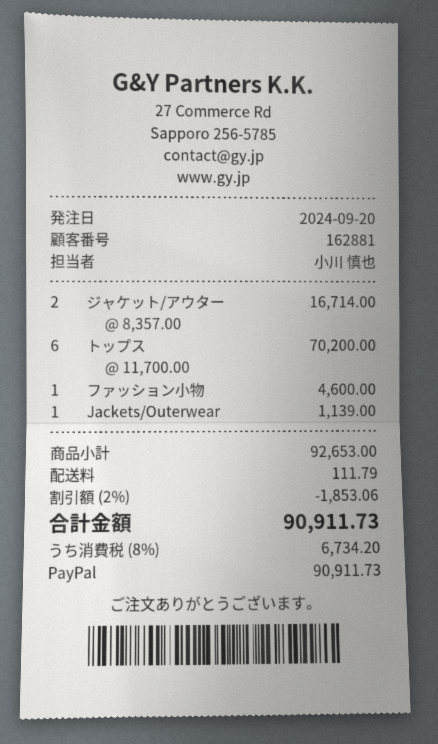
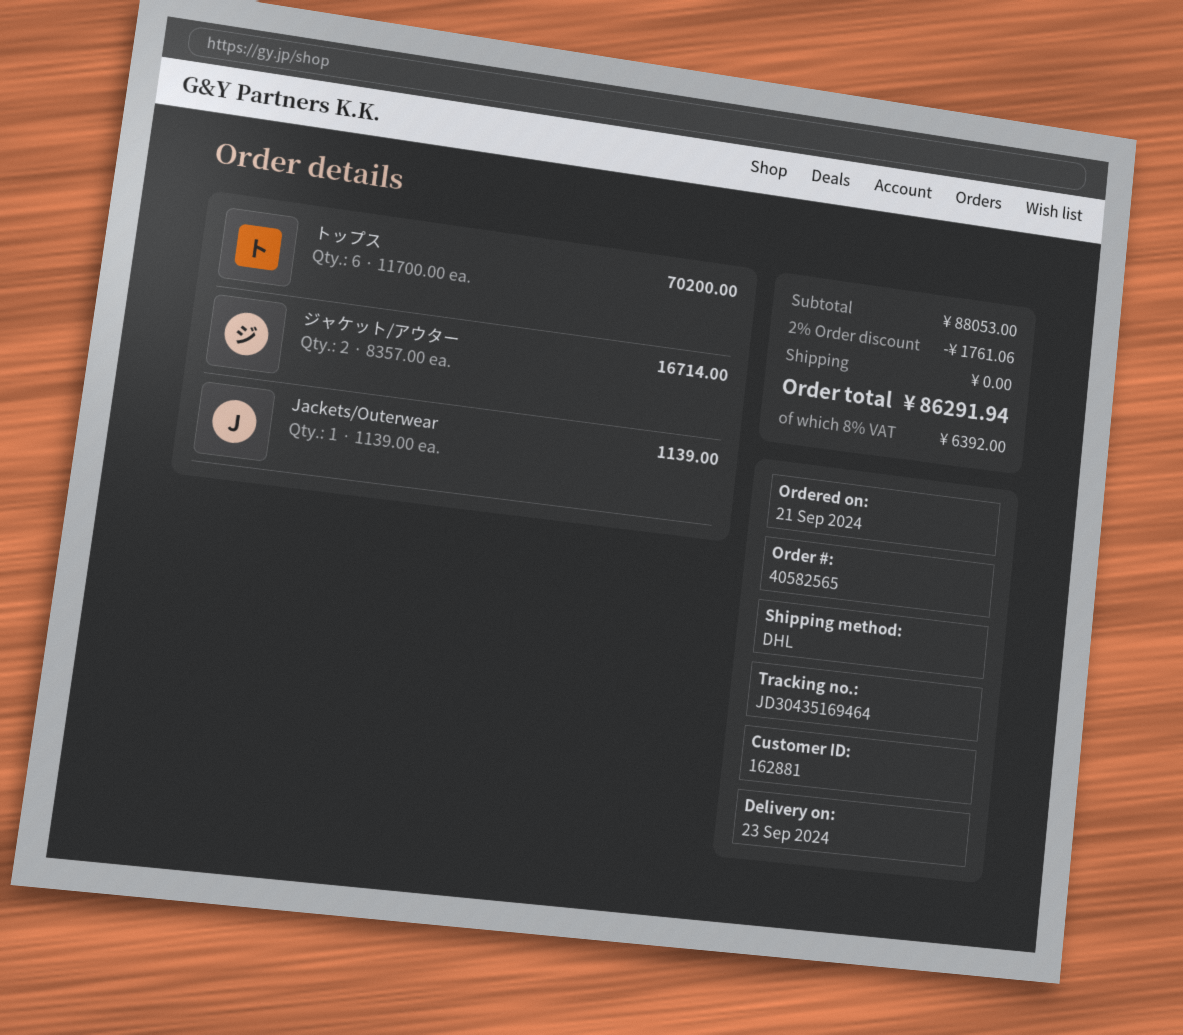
order date: 2024-09-20 -> 2024-09-21
ファッション小物: 1 x 4600.00 = 4600.00 -> none
subtotal: 92653.00 -> 88053.00
discount: 2% = 1853.06 -> 2% = 1761.06
shipping: 111.79 -> 0.00
tax: 8% = 6734.20 -> 8% = 6392.00
total: 90911.73 -> 86291.94

